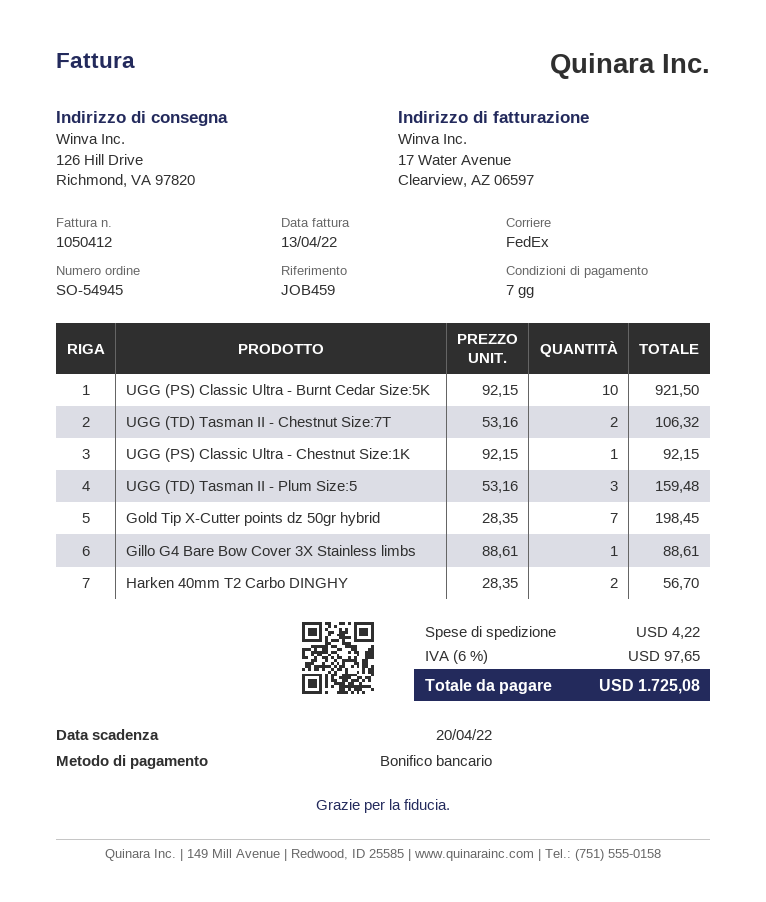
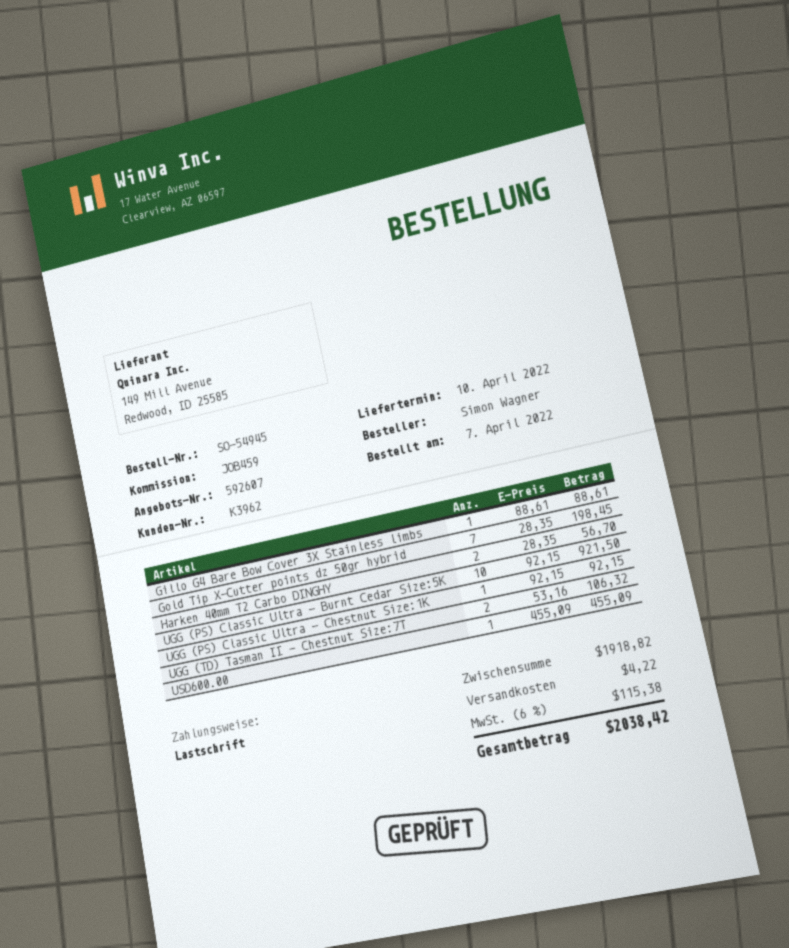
payment method: bank transfer -> direct debit
UGG (TD) Tasman II - Plum Size:5: 3 x 53.16 = 159.48 -> none
USD600.00: none -> 1 x 455.09 = 455.09
tax: 6% = 97.65 -> 6% = 115.38
total: 1725.08 -> 2038.42

